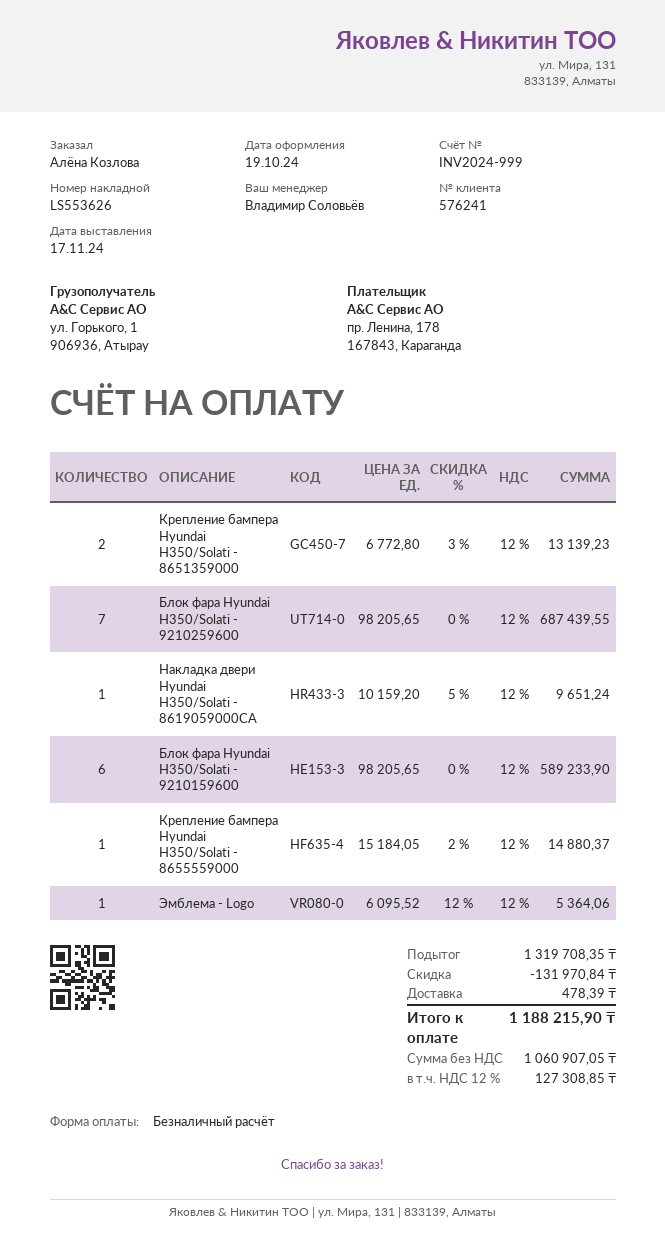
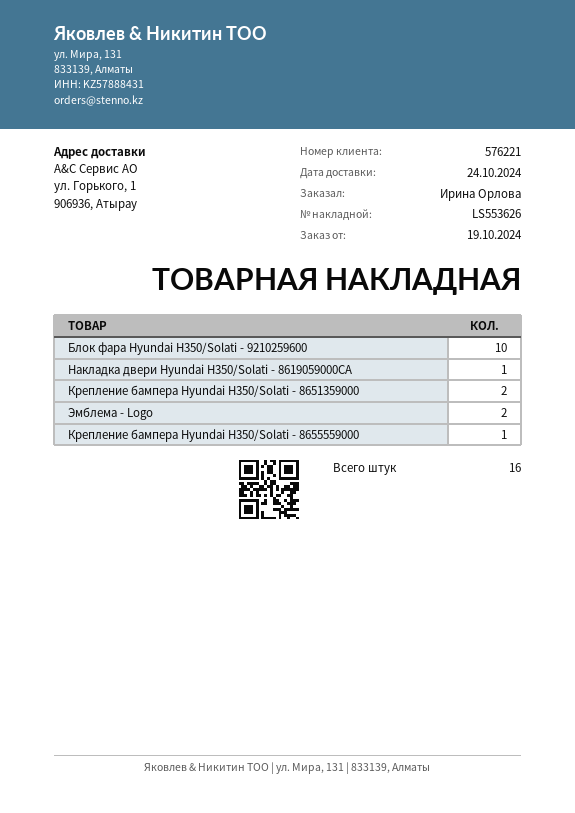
customer number: 576241 -> 576221
ordered by: Алёна Козлова -> Ирина Орлова
Блок фара Hyundai H350/Solati - 9210259600: 7 -> 10
Блок фара Hyundai H350/Solati - 9210159600: 6 -> none
Эмблема - Logo: 1 -> 2

